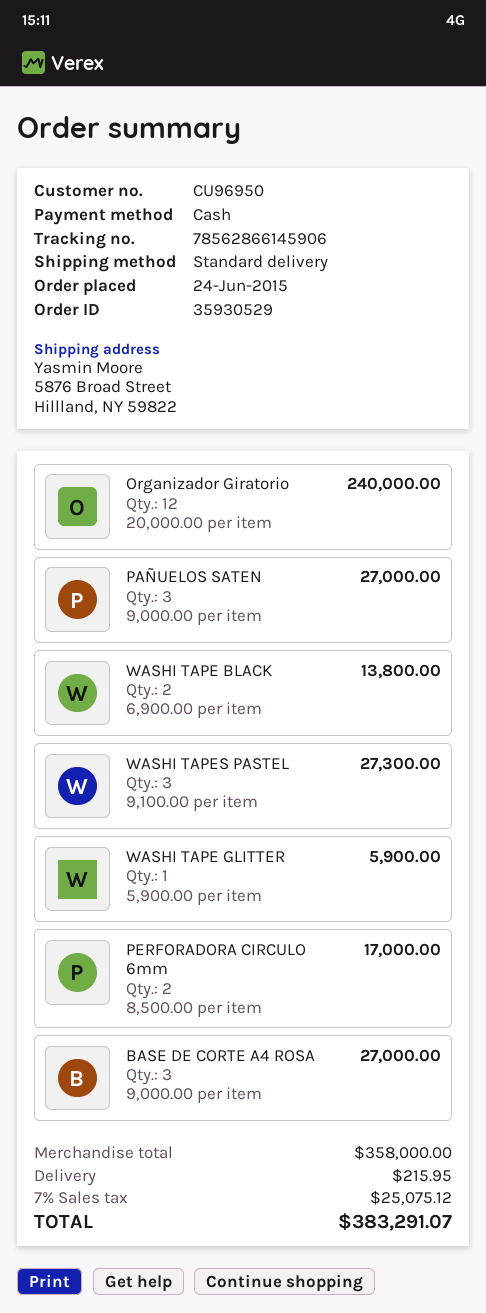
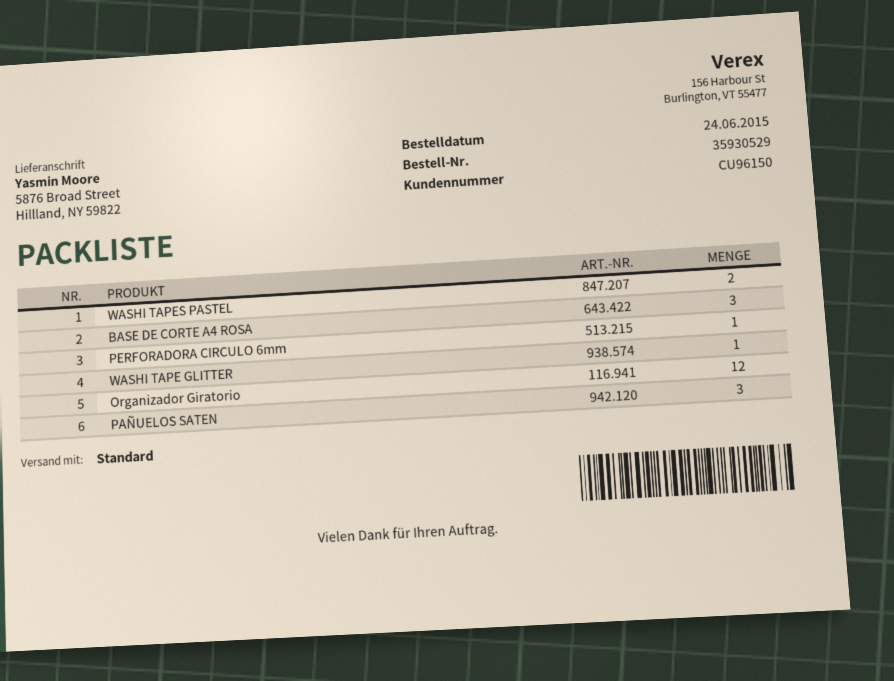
customer number: CU96950 -> CU96150
WASHI TAPE BLACK: 2 -> none
WASHI TAPES PASTEL: 3 -> 2
PERFORADORA CIRCULO 6mm: 2 -> 1

